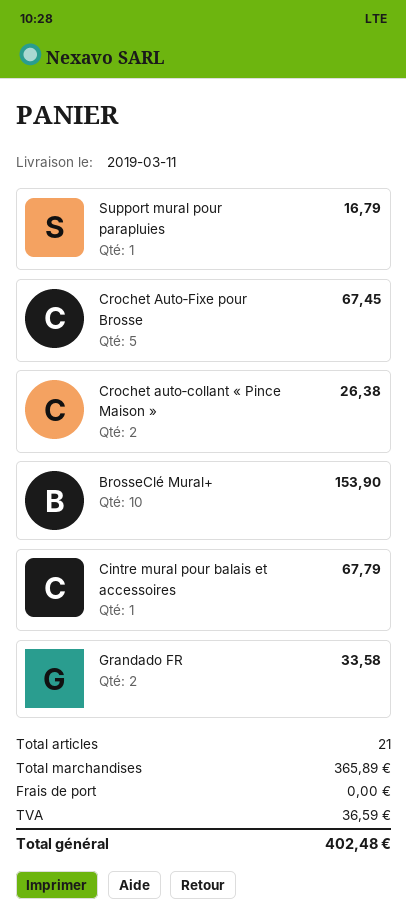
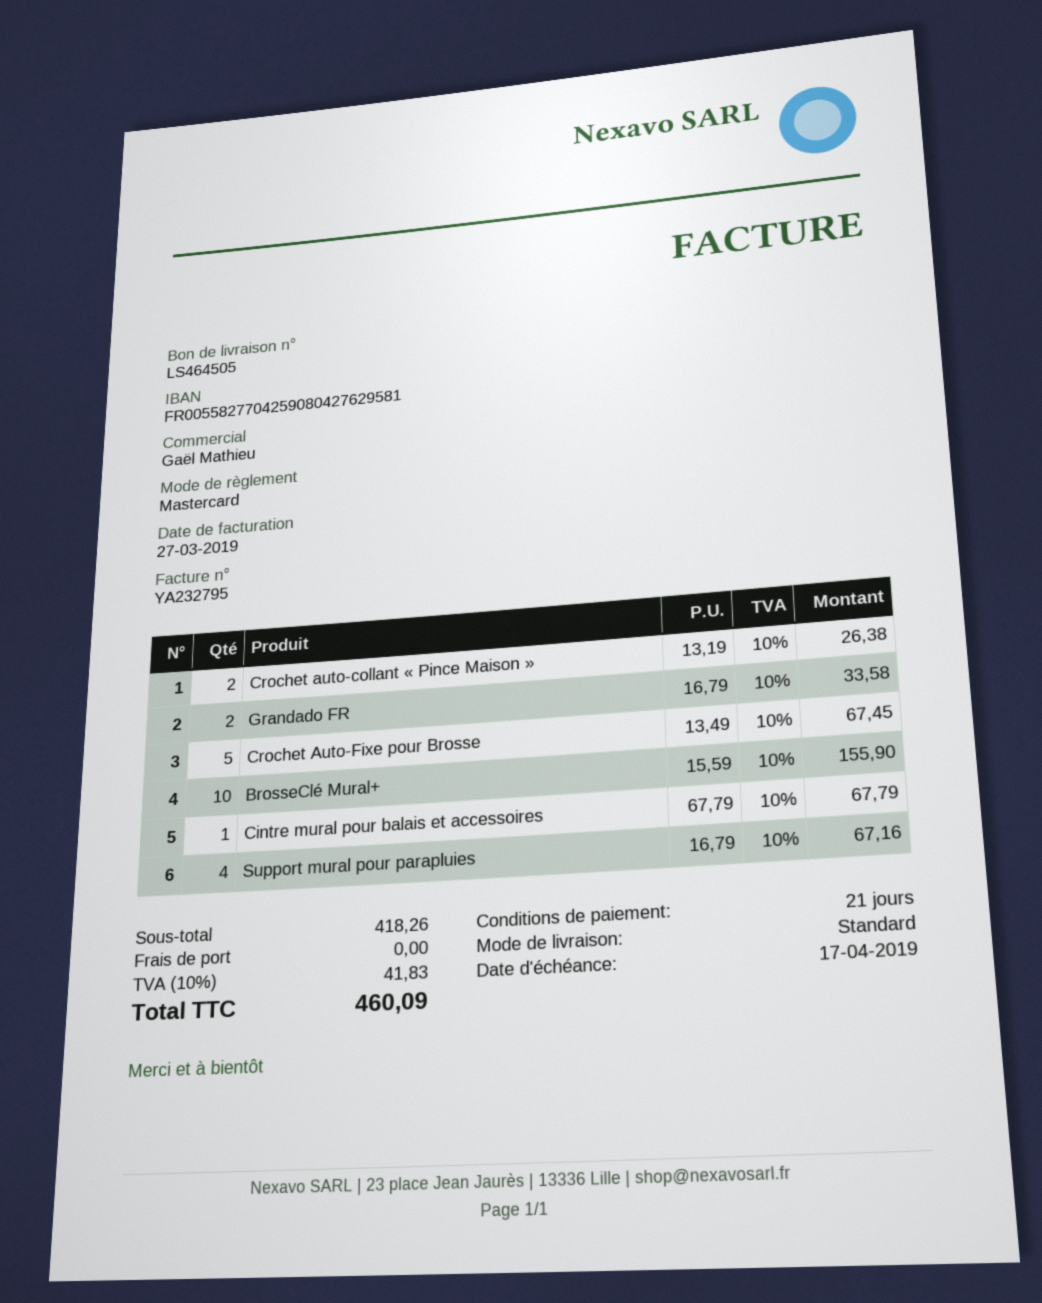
Support mural pour parapluies: 1 for 16.79 -> 4 for 67.16
BrosseClé Mural+: 10 for 153.90 -> 10 for 155.90
subtotal: 365.89 -> 418.26
tax: 36.59 -> 41.83
total: 402.48 -> 460.09

